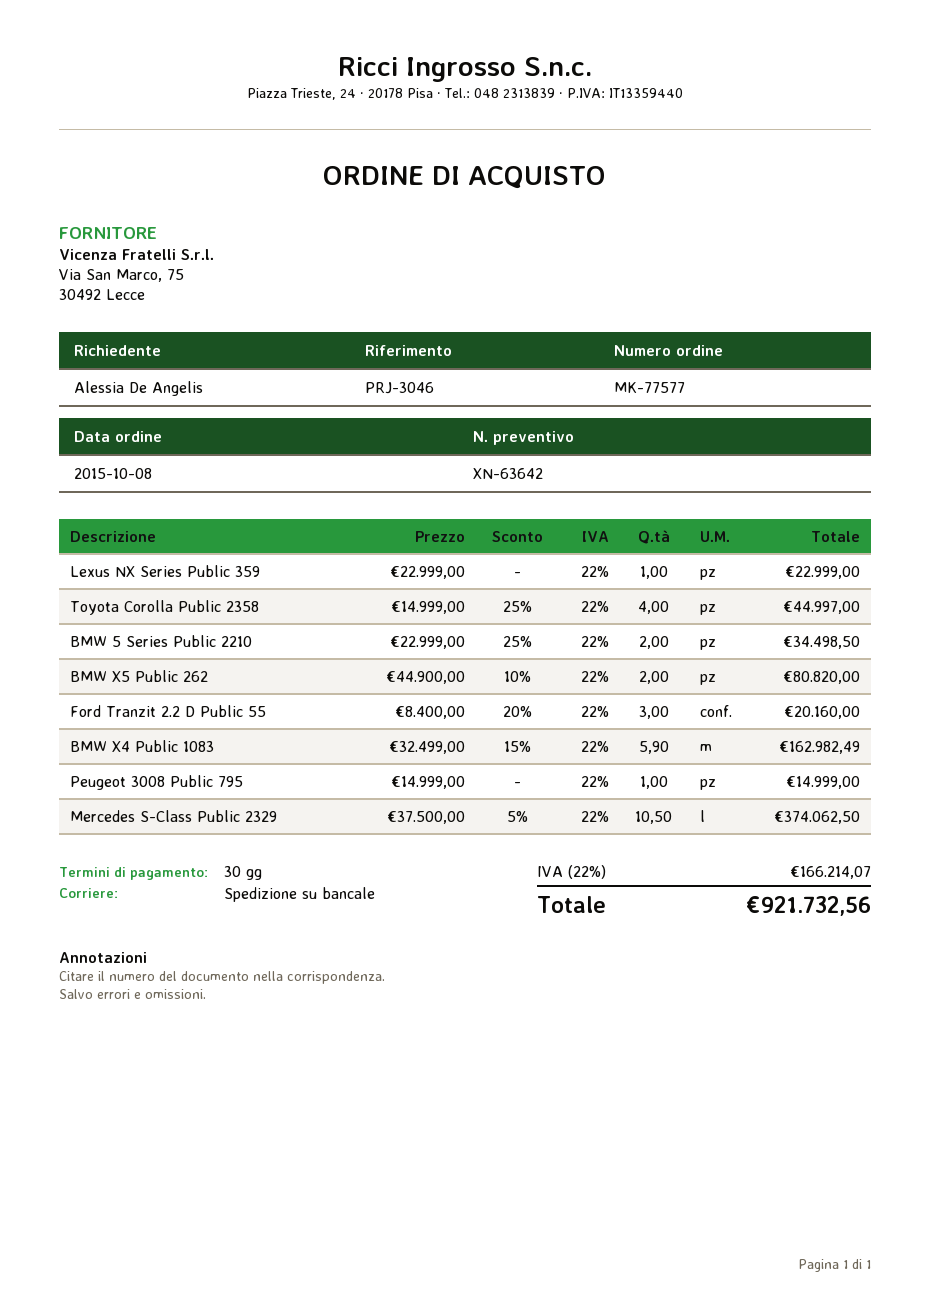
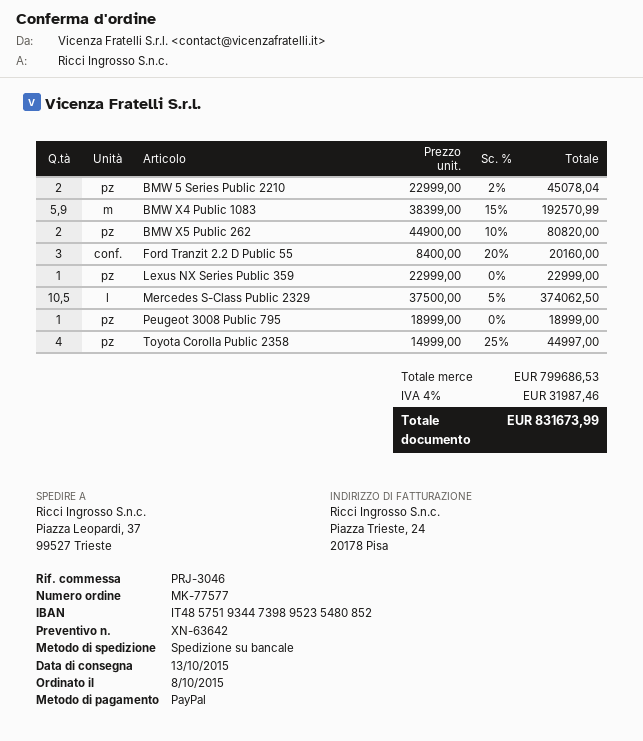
BMW 5 Series Public 2210: 2 x 22999.00 - 25% = 34498.50 -> 2 x 22999.00 - 2% = 45078.04
BMW X4 Public 1083: 5.9 x 32499.00 - 15% = 162982.49 -> 5.9 x 38399.00 - 15% = 192570.99
Peugeot 3008 Public 795: 1 x 14999.00 = 14999.00 -> 1 x 18999.00 = 18999.00
tax: 22% = 166214.07 -> 4% = 31987.46
total: 921732.56 -> 831673.99

